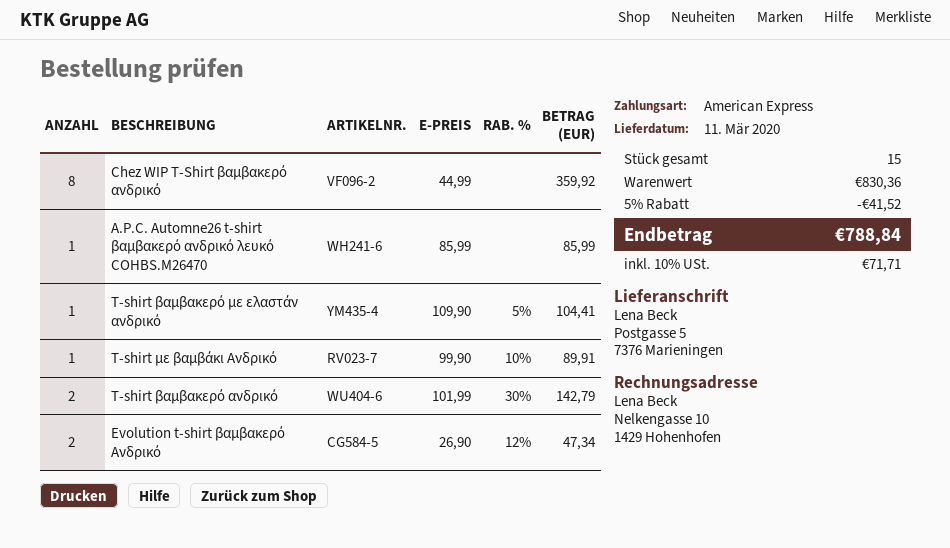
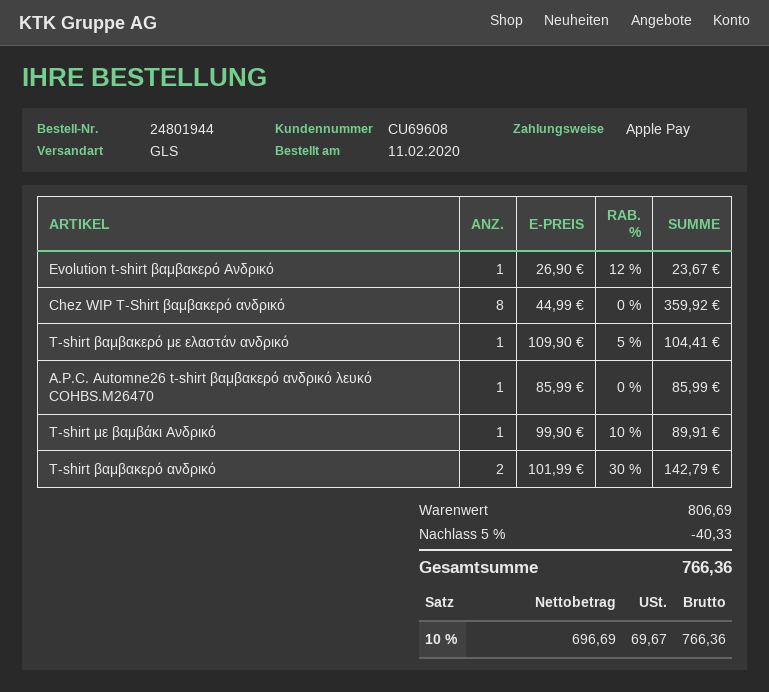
payment method: American Express -> Apple Pay
Evolution t-shirt βαμβακερό Ανδρικό: 2 x 26.90 - 12% = 47.34 -> 1 x 26.90 - 12% = 23.67
subtotal: 830.36 -> 806.69
discount: 5% = 41.52 -> 5% = 40.33
tax: 10% = 71.71 -> 10% = 69.67
total: 788.84 -> 766.36

